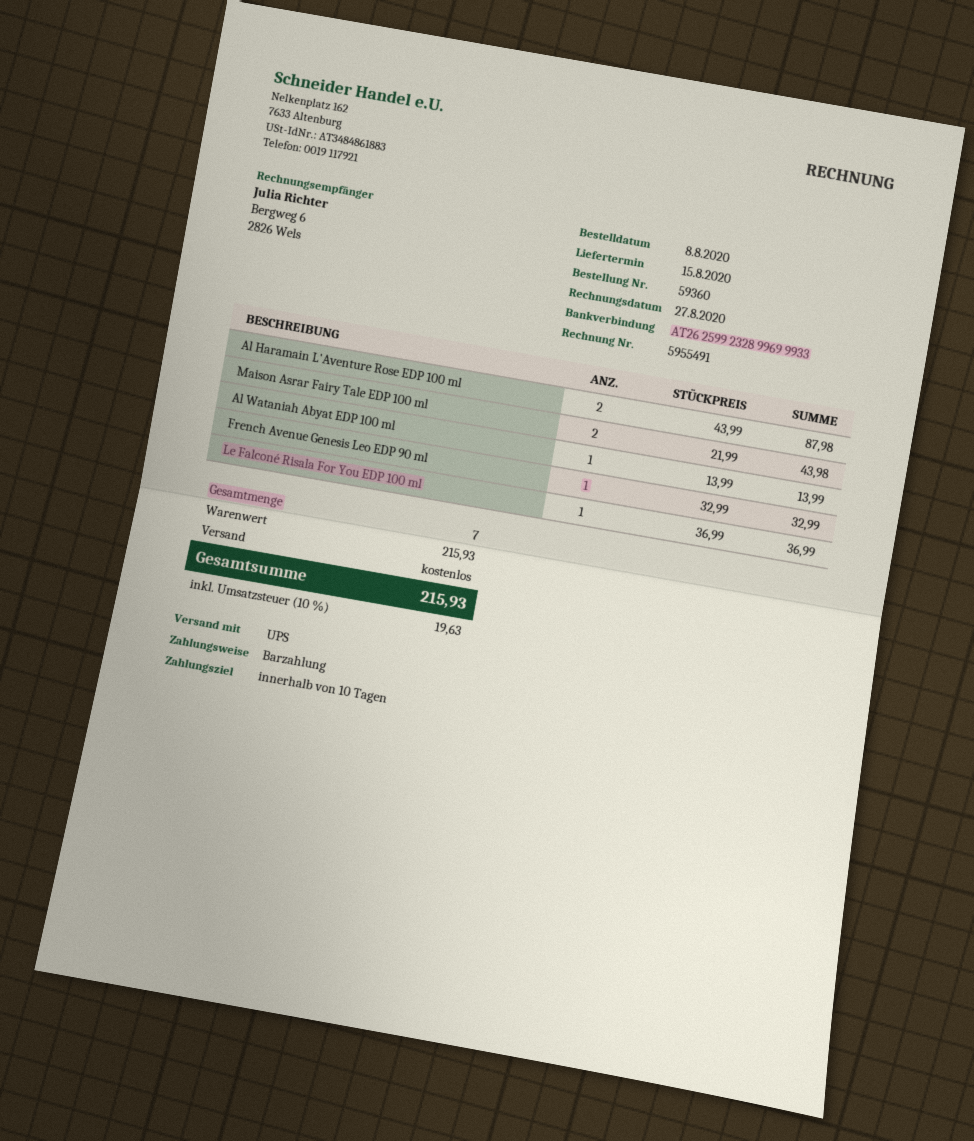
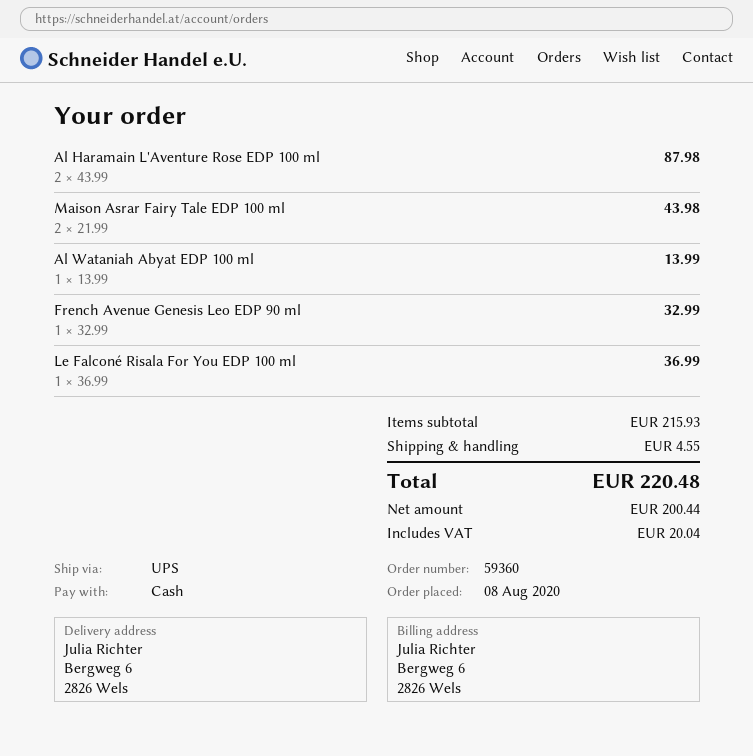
shipping: 0.00 -> 4.55
tax: 19.63 -> 20.04
total: 215.93 -> 220.48

